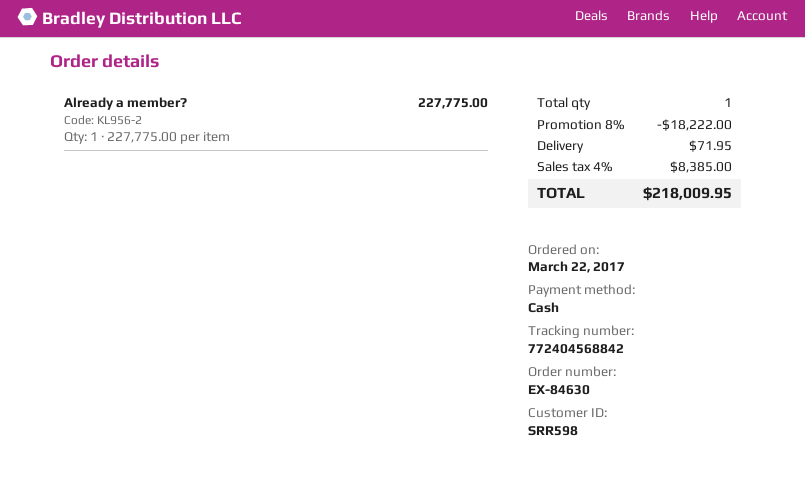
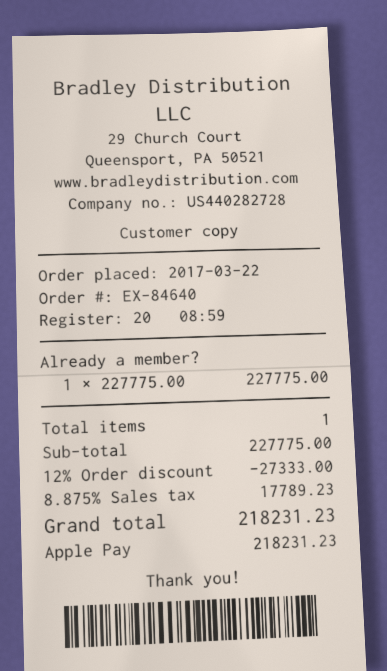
order number: EX-84630 -> EX-84640
payment method: cash -> Apple Pay
discount: 8% = 18222.00 -> 12% = 27333.00
shipping: 71.95 -> none
tax: 4% = 8385.00 -> 8.875% = 17789.23
total: 218009.95 -> 218231.23

